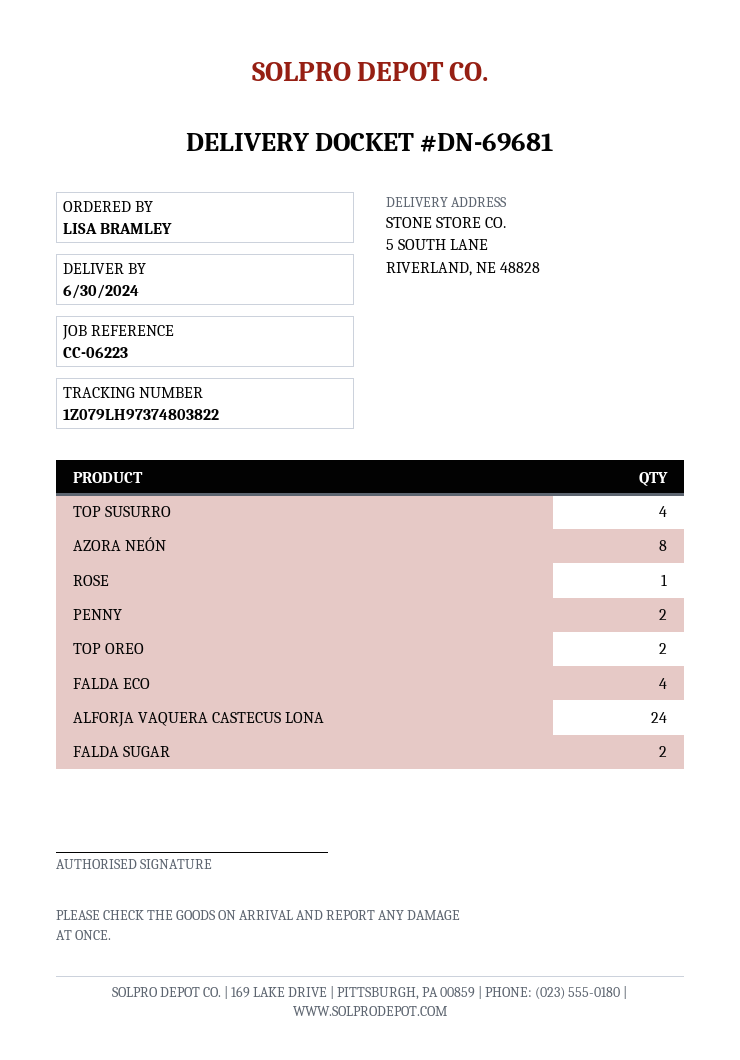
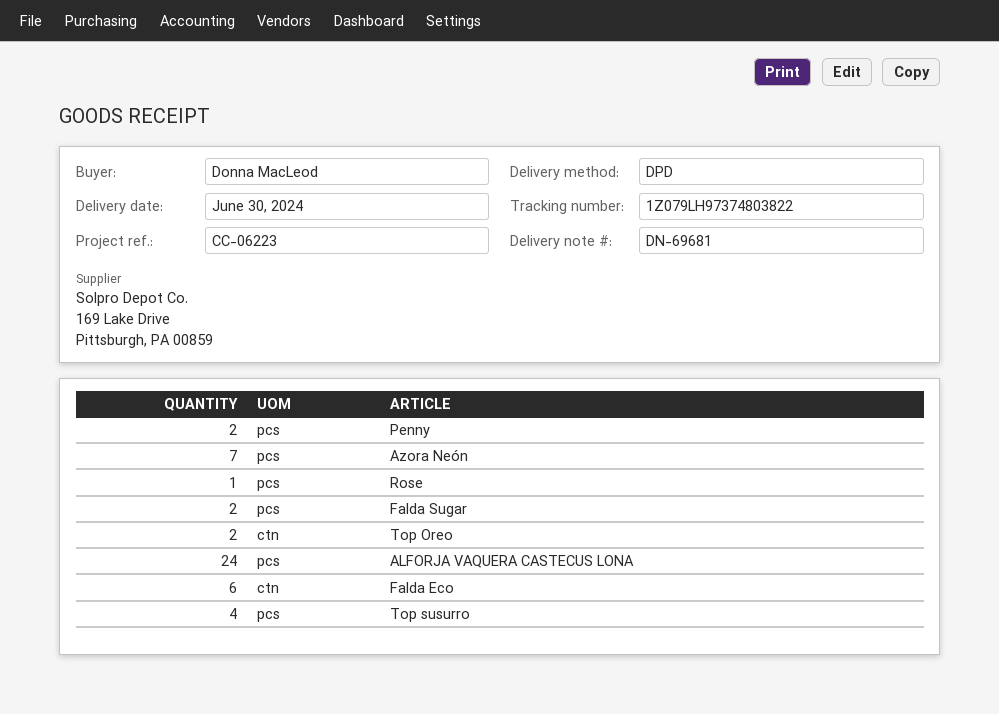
ordered by: LISA BRAMLEY -> Donna MacLeod
AZORA NEÓN: 8 -> 7
FALDA ECO: 4 -> 6

